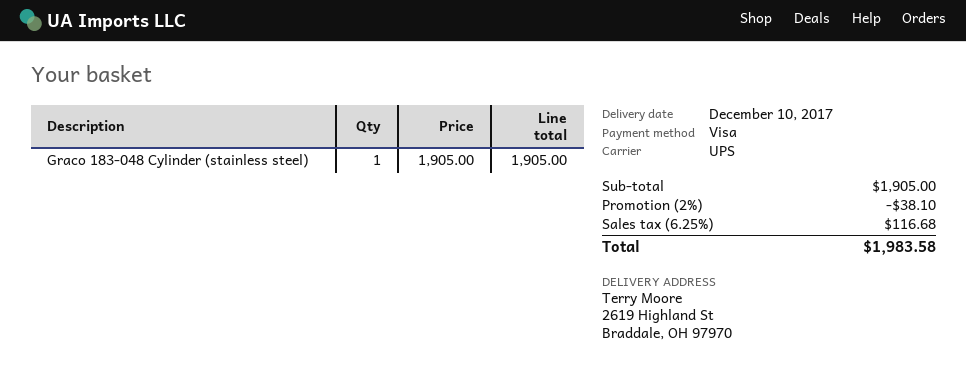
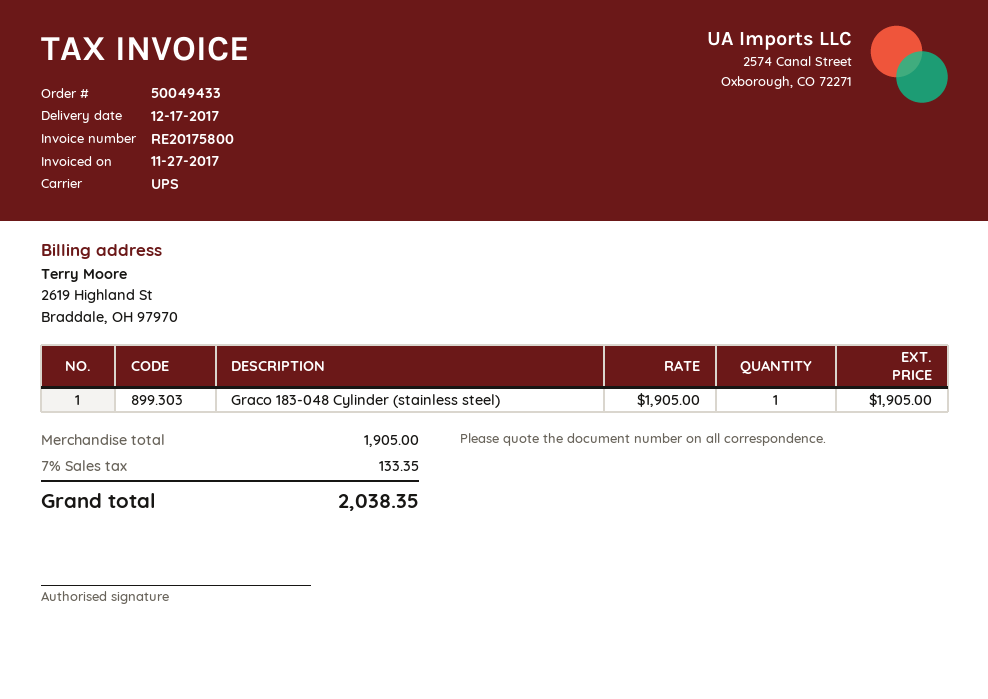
delivery date: 2017-12-10 -> 2017-12-17
discount: 2% = 38.10 -> none
tax: 6.25% = 116.68 -> 7% = 133.35
total: 1983.58 -> 2038.35

